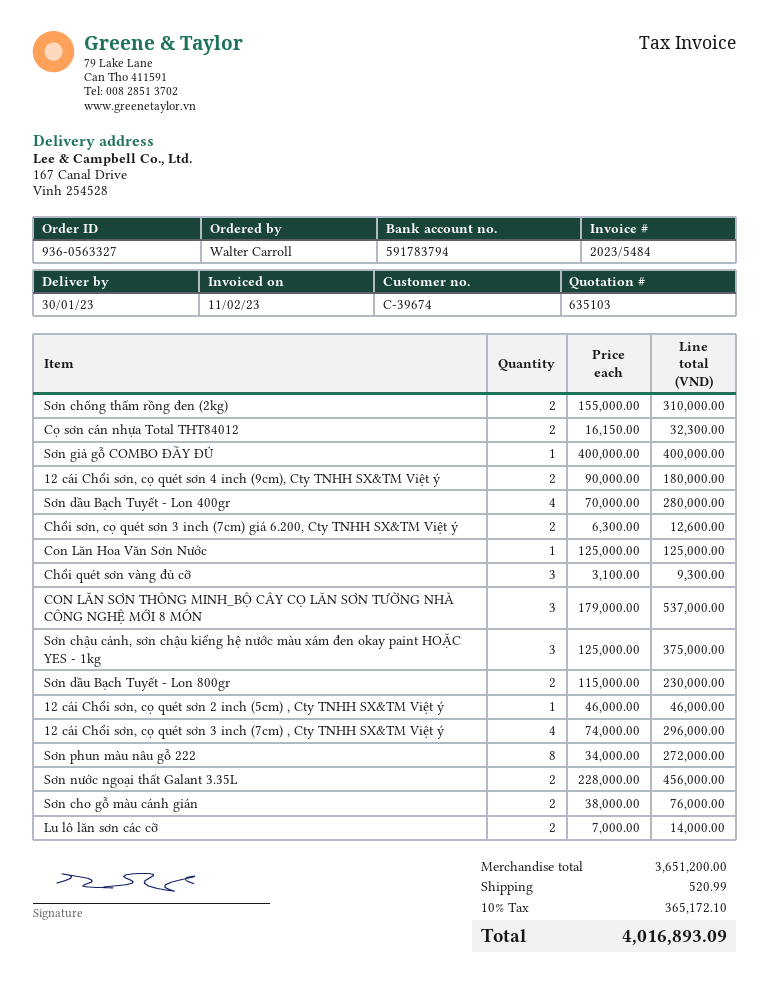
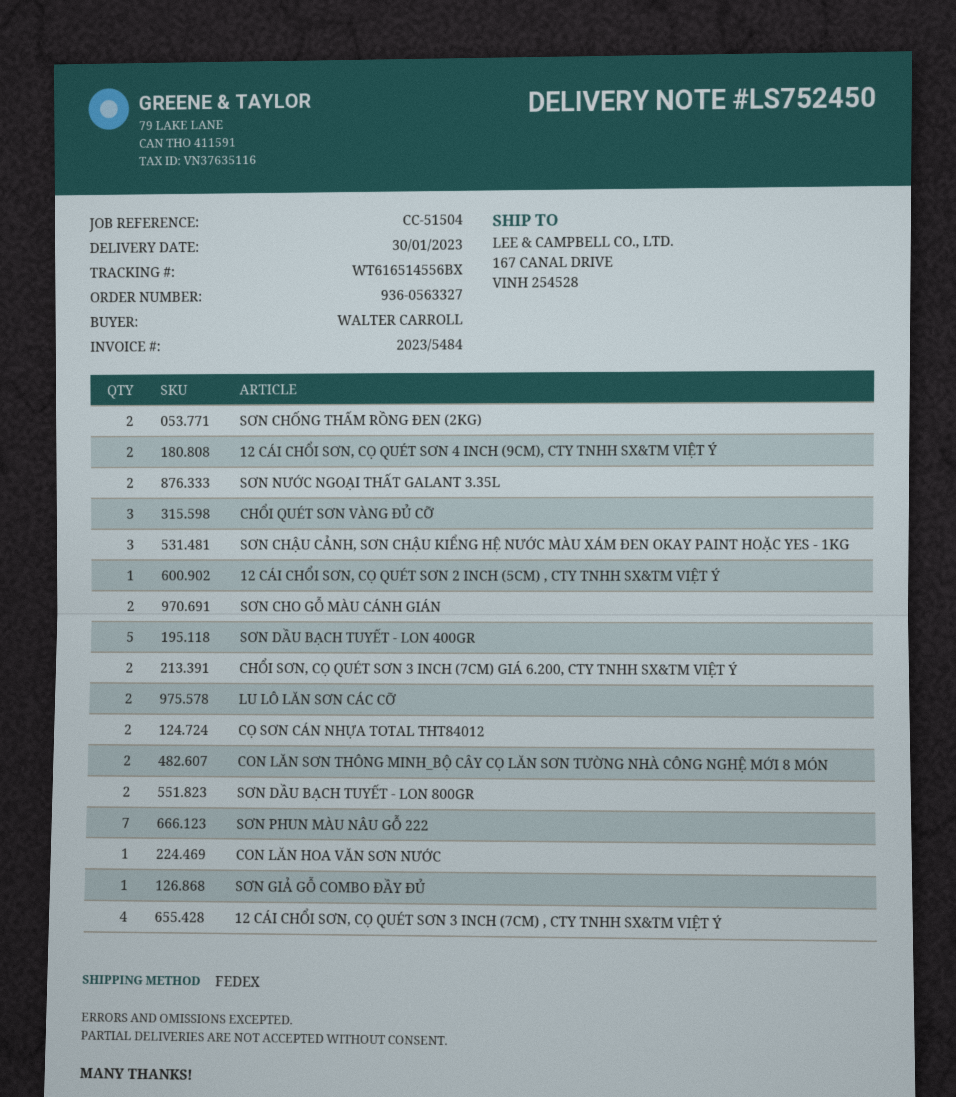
Sơn dầu Bạch Tuyết - Lon 400gr: 4 -> 5
CON LĂN SƠN THÔNG MINH_BỘ CÂY CỌ LĂN SƠN TƯỜNG NHÀ CÔNG NGHỆ MỚI 8 MÓN: 3 -> 2
Sơn phun màu nâu gỗ 222: 8 -> 7

